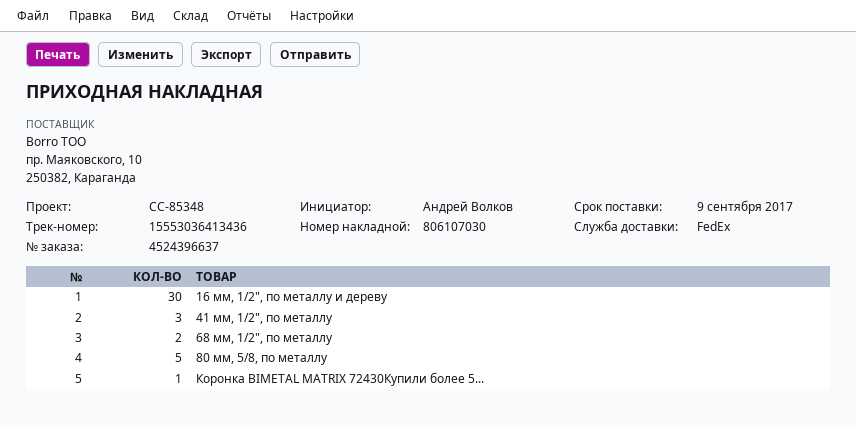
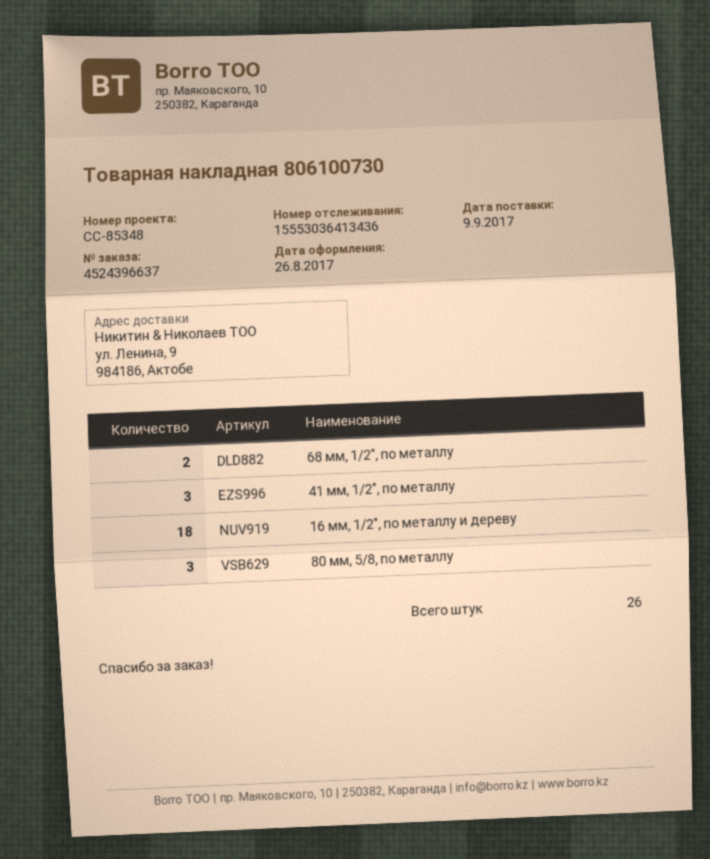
delivery note number: 806107030 -> 806100730
16 мм, 1/2", по металлу и дереву: 30 -> 18
80 мм, 5/8, по металлу: 5 -> 3
Коронка BIMETAL MATRIX 72430Купили более 5...: 1 -> none

